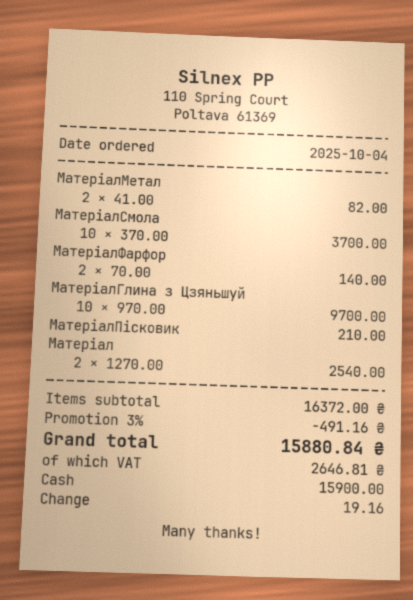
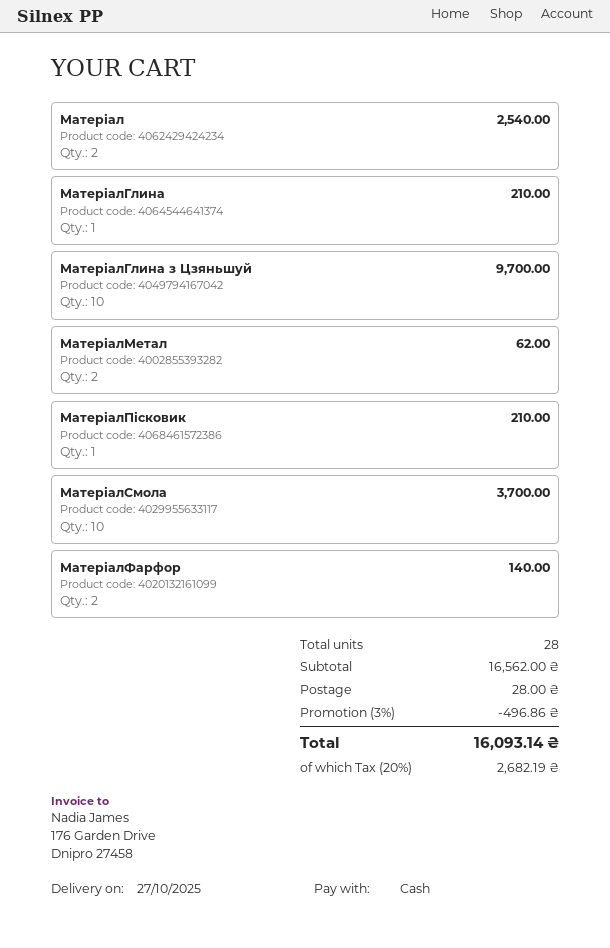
МатеріалМетал: 2 for 82.00 -> 2 for 62.00
МатеріалГлина: none -> 1 for 210.00
subtotal: 16372.00 -> 16562.00
discount: 3% = 491.16 -> 3% = 496.86
shipping: none -> 28.00
tax: 2646.81 -> 2682.19
total: 15880.84 -> 16093.14

